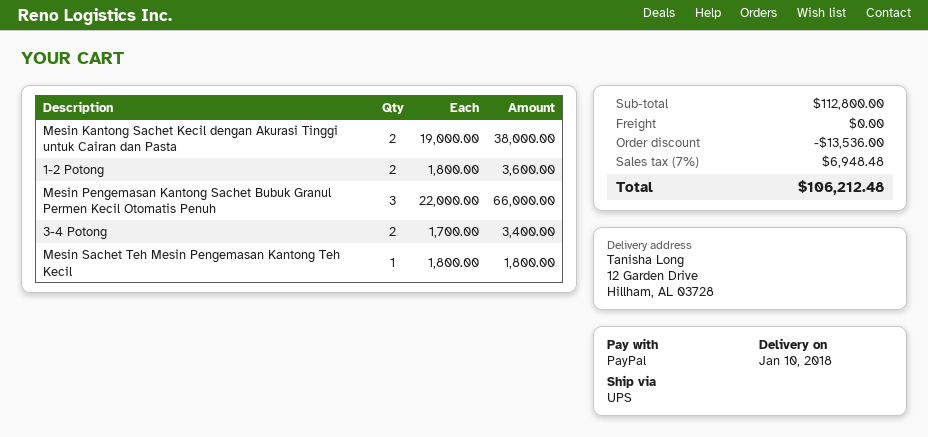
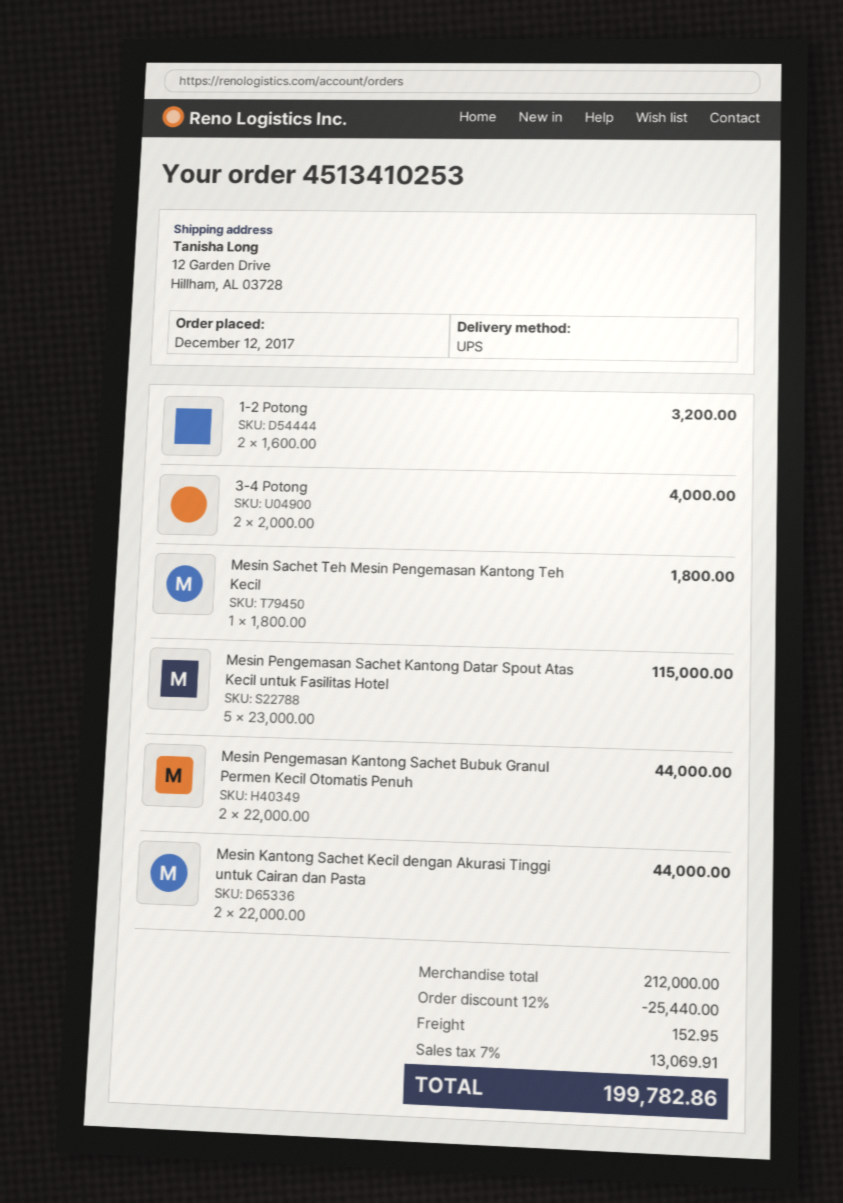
Mesin Kantong Sachet Kecil dengan Akurasi Tinggi untuk Cairan dan Pasta: 2 x 19000.00 = 38000.00 -> 2 x 22000.00 = 44000.00
1-2 Potong: 2 x 1800.00 = 3600.00 -> 2 x 1600.00 = 3200.00
Mesin Pengemasan Kantong Sachet Bubuk Granul Permen Kecil Otomatis Penuh: 3 x 22000.00 = 66000.00 -> 2 x 22000.00 = 44000.00
3-4 Potong: 2 x 1700.00 = 3400.00 -> 2 x 2000.00 = 4000.00
Mesin Pengemasan Sachet Kantong Datar Spout Atas Kecil untuk Fasilitas Hotel: none -> 5 x 23000.00 = 115000.00
subtotal: 112800.00 -> 212000.00
discount: 13536.00 -> 25440.00
shipping: 0.00 -> 152.95
tax: 7% = 6948.48 -> 7% = 13069.91
total: 106212.48 -> 199782.86

